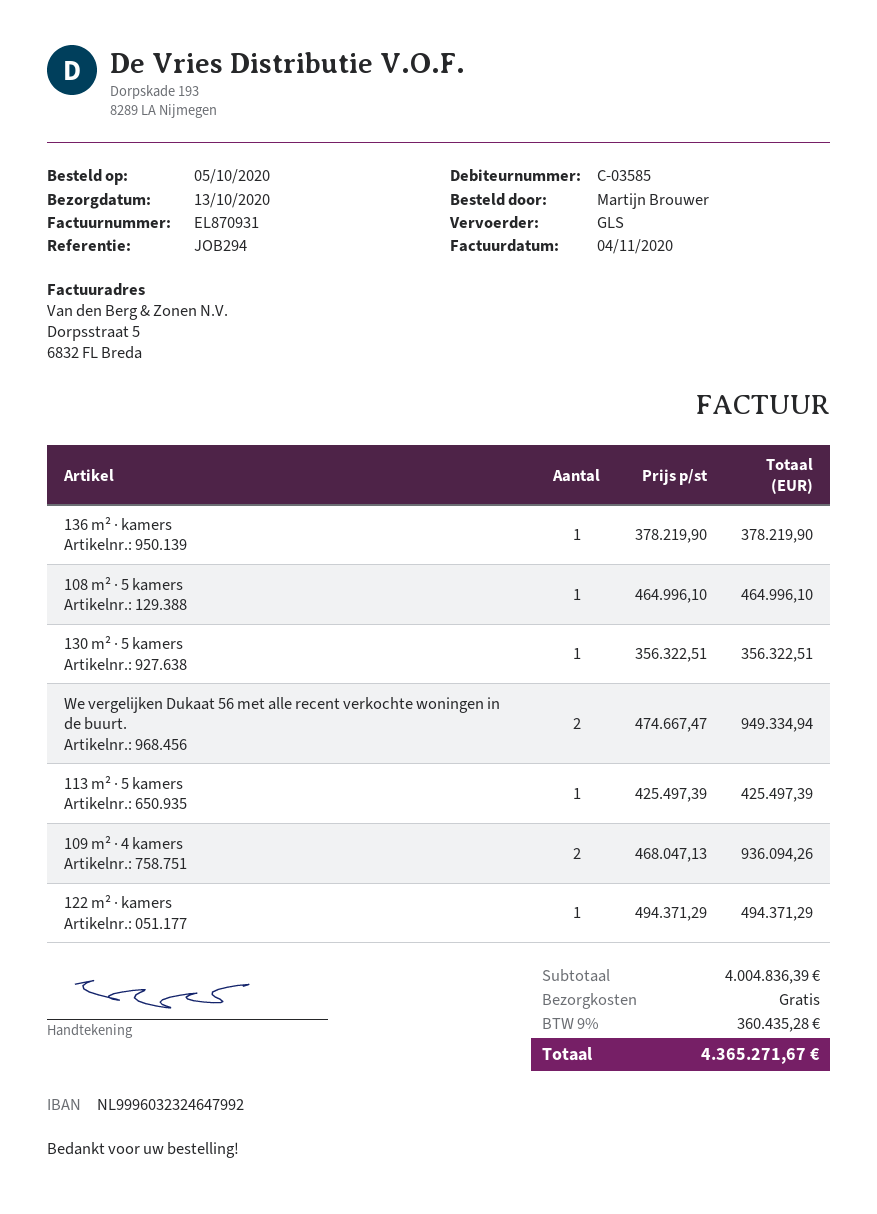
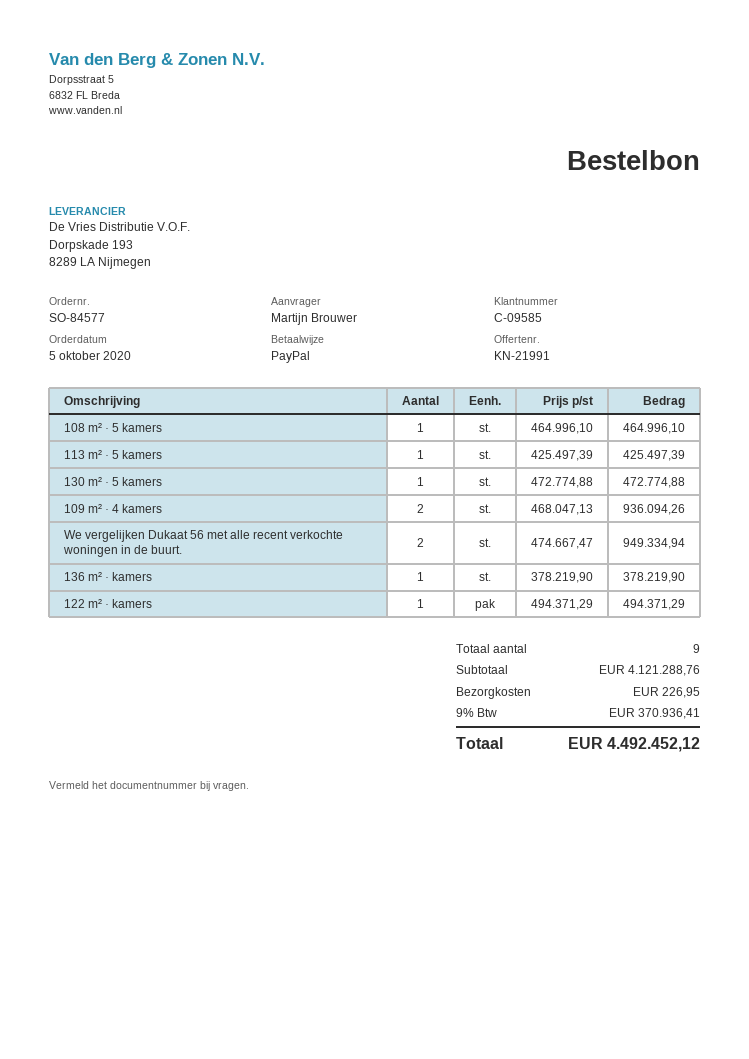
customer number: C-03585 -> C-09585
130 m² · 5 kamers: 1 x 356322.51 = 356322.51 -> 1 x 472774.88 = 472774.88
subtotal: 4004836.39 -> 4121288.76
shipping: 0.00 -> 226.95
tax: 9% = 360435.28 -> 9% = 370936.41
total: 4365271.67 -> 4492452.12

